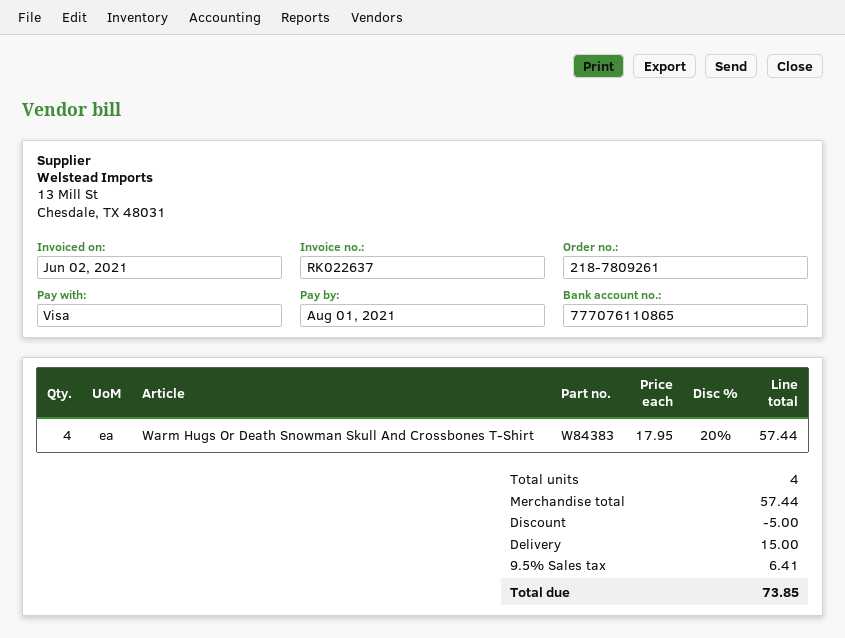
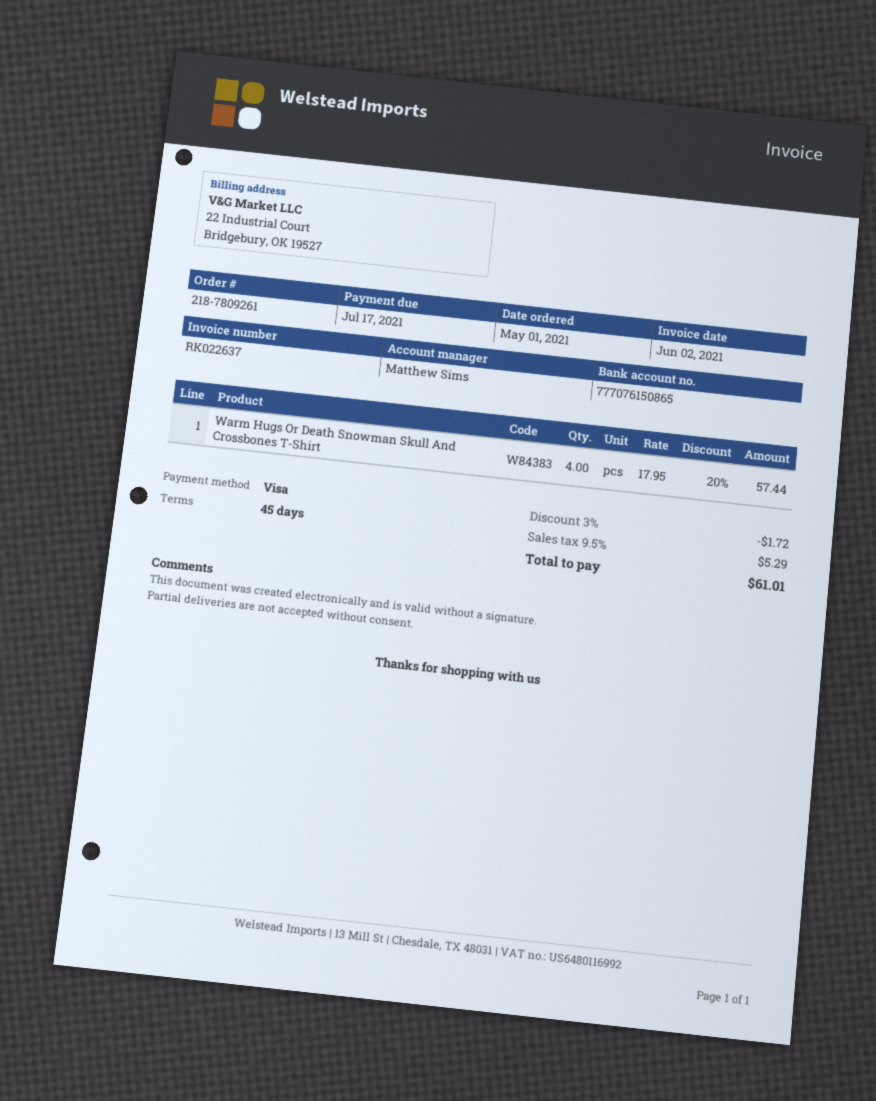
due date: 2021-08-01 -> 2021-07-17
bank account: 777076110865 -> 777076150865
discount: 5.00 -> 1.72
shipping: 15.00 -> none
tax: 9.5% = 6.41 -> 9.5% = 5.29
total: 73.85 -> 61.01

